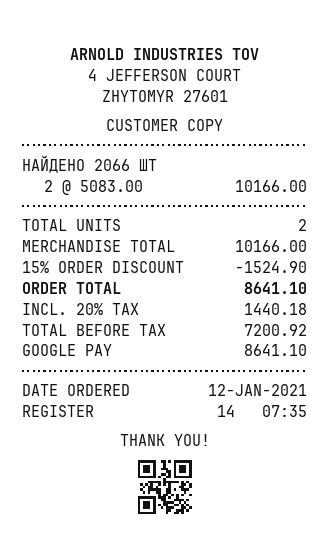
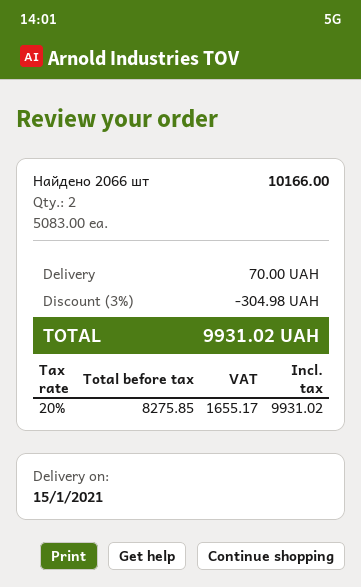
discount: 15% = 1524.90 -> 3% = 304.98
shipping: none -> 70.00
net: 7200.92 -> 8275.85
tax: 20% = 1440.18 -> 20% = 1655.17
total: 8641.10 -> 9931.02

